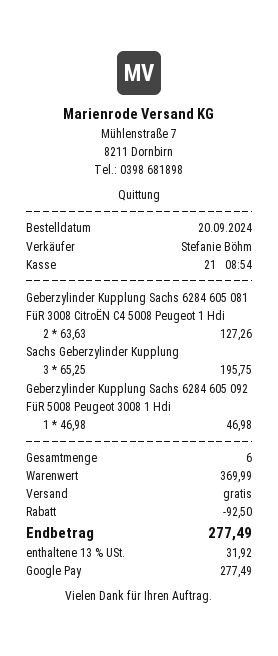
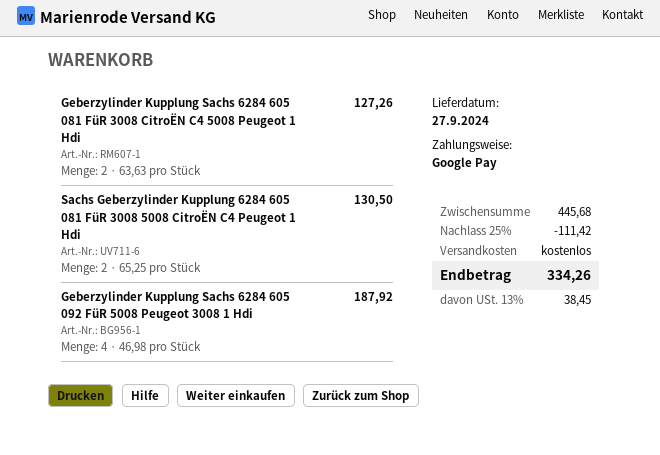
Sachs Geberzylinder Kupplung: 3 x 65.25 = 195.75 -> 2 x 65.25 = 130.50
Geberzylinder Kupplung Sachs 6284 605 092 FüR 5008 Peugeot 3008 1 Hdi: 1 x 46.98 = 46.98 -> 4 x 46.98 = 187.92
subtotal: 369.99 -> 445.68
discount: 92.50 -> 111.42
tax: 13% = 31.92 -> 13% = 38.45
total: 277.49 -> 334.26

